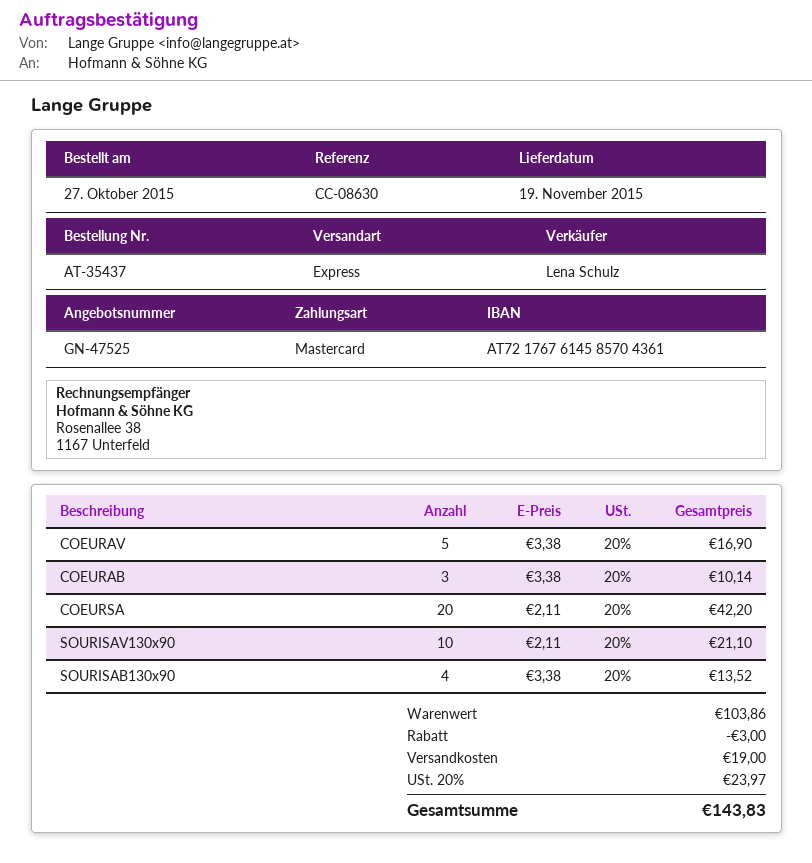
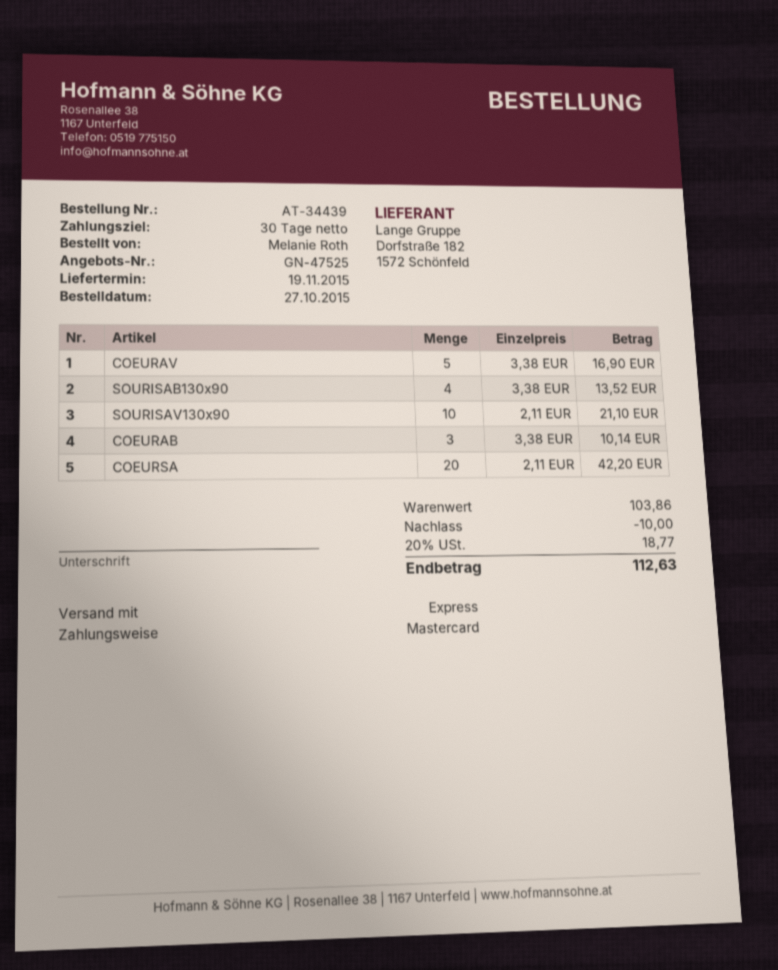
order number: AT-35437 -> AT-34439
discount: 3.00 -> 10.00
shipping: 19.00 -> none
tax: 20% = 23.97 -> 20% = 18.77
total: 143.83 -> 112.63

